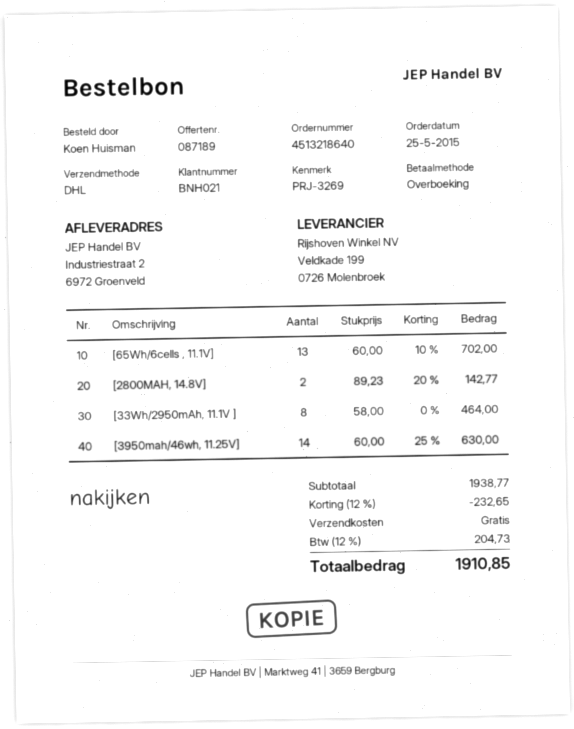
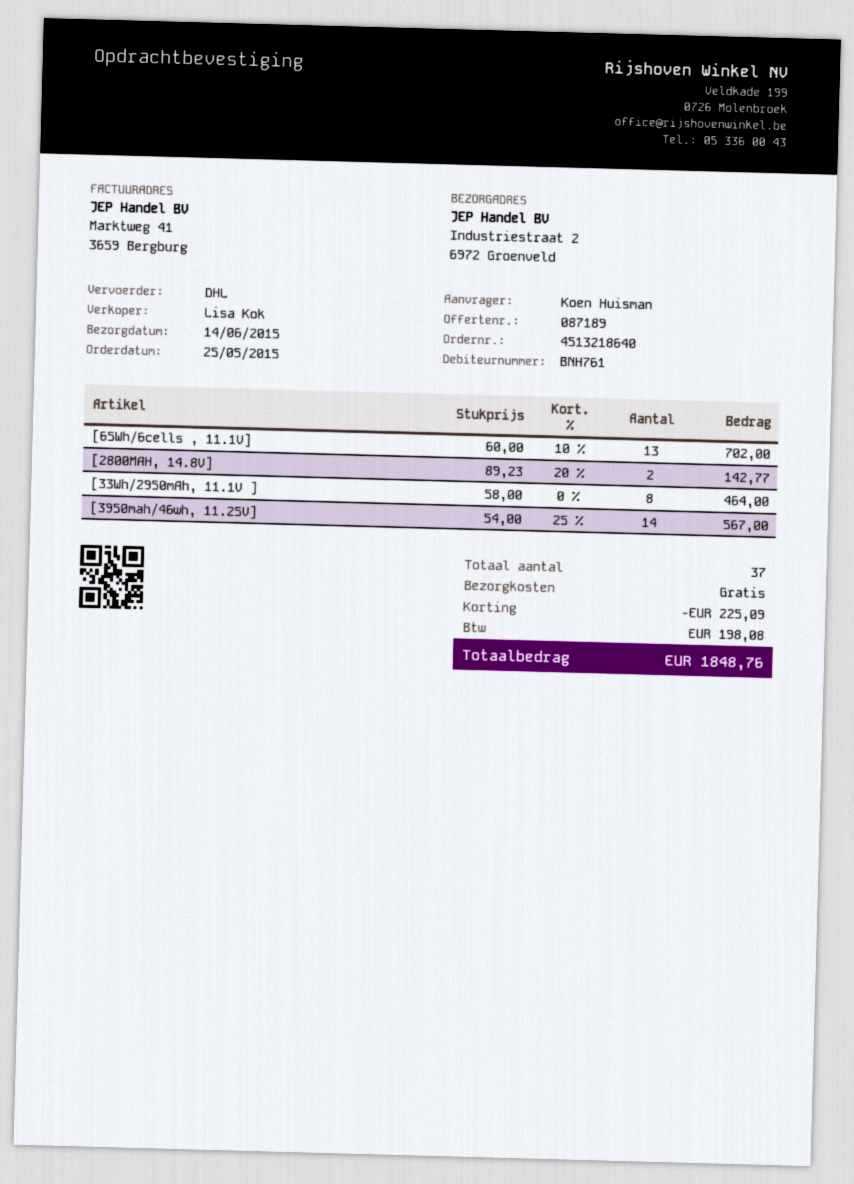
customer number: BNH021 -> BNH761
[3950mah/46wh, 11.25V]: 14 x 60.00 - 25% = 630.00 -> 14 x 54.00 - 25% = 567.00
discount: 232.65 -> 225.09
tax: 204.73 -> 198.08
total: 1910.85 -> 1848.76

